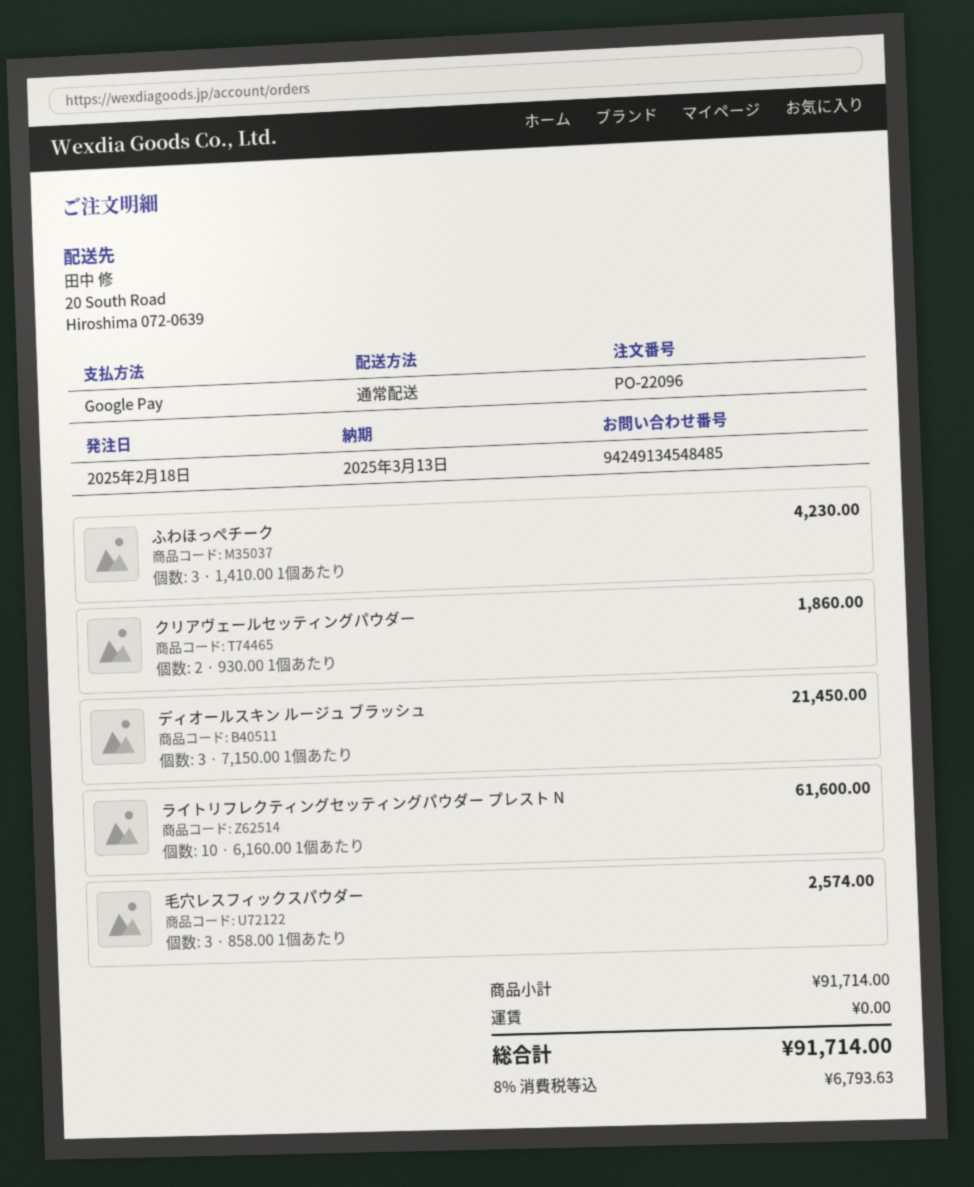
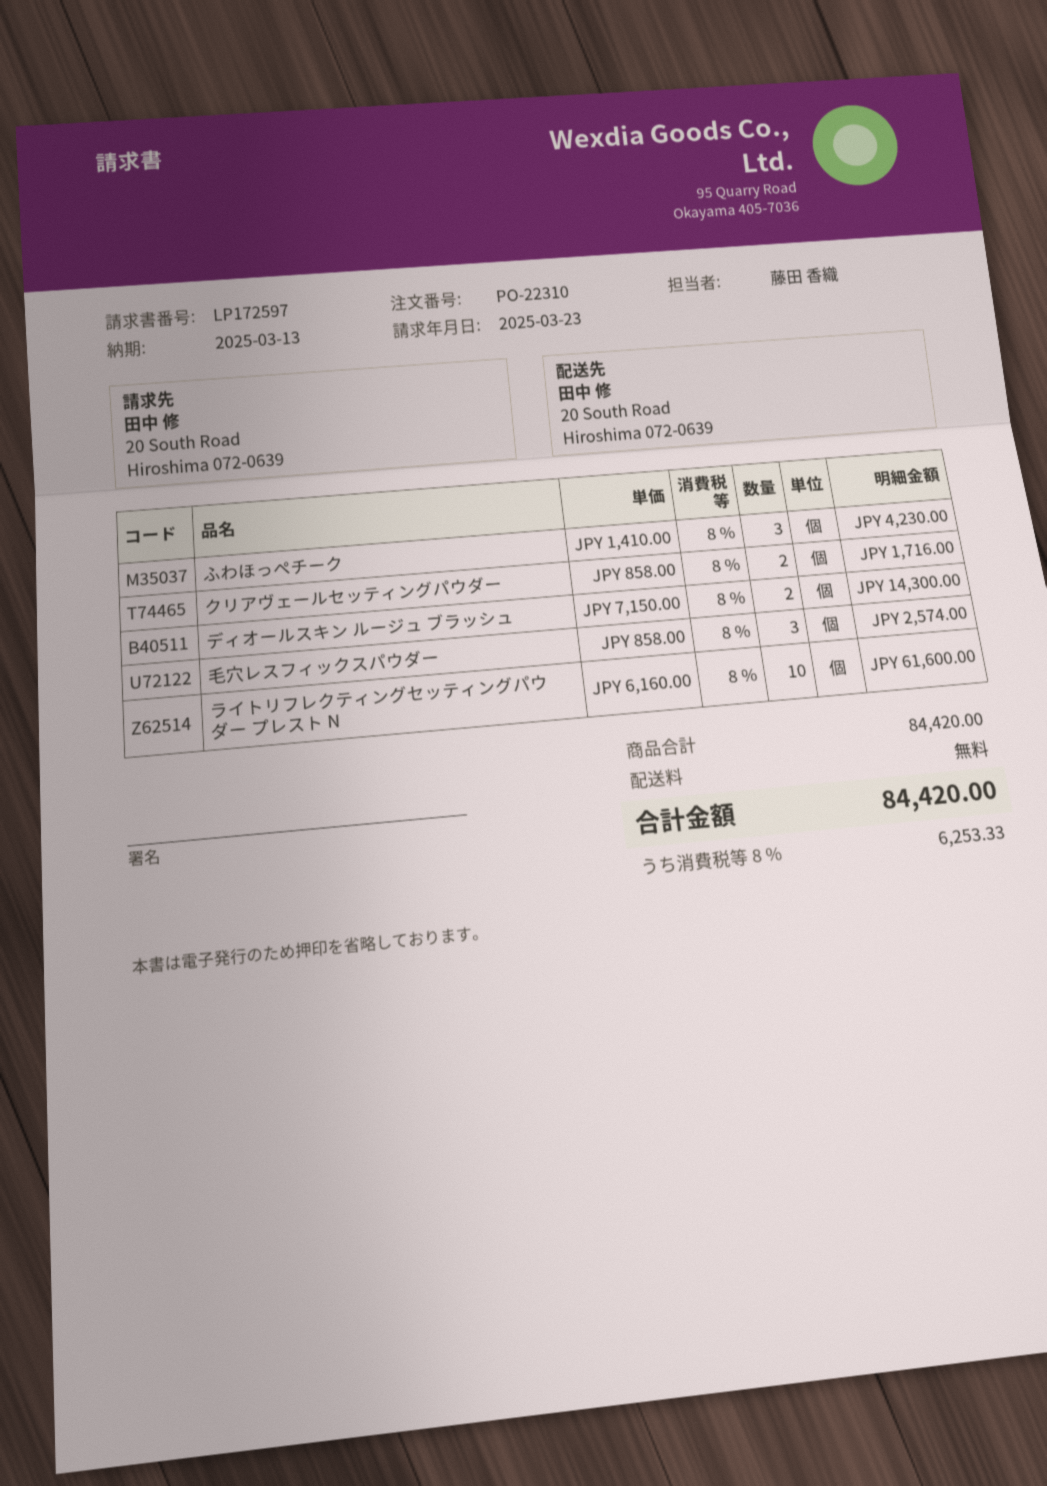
order number: PO-22096 -> PO-22310
クリアヴェールセッティングパウダー: 2 x 930.00 = 1860.00 -> 2 x 858.00 = 1716.00
ディオールスキン ルージュ ブラッシュ: 3 x 7150.00 = 21450.00 -> 2 x 7150.00 = 14300.00
subtotal: 91714.00 -> 84420.00
tax: 8% = 6793.63 -> 8% = 6253.33
total: 91714.00 -> 84420.00

